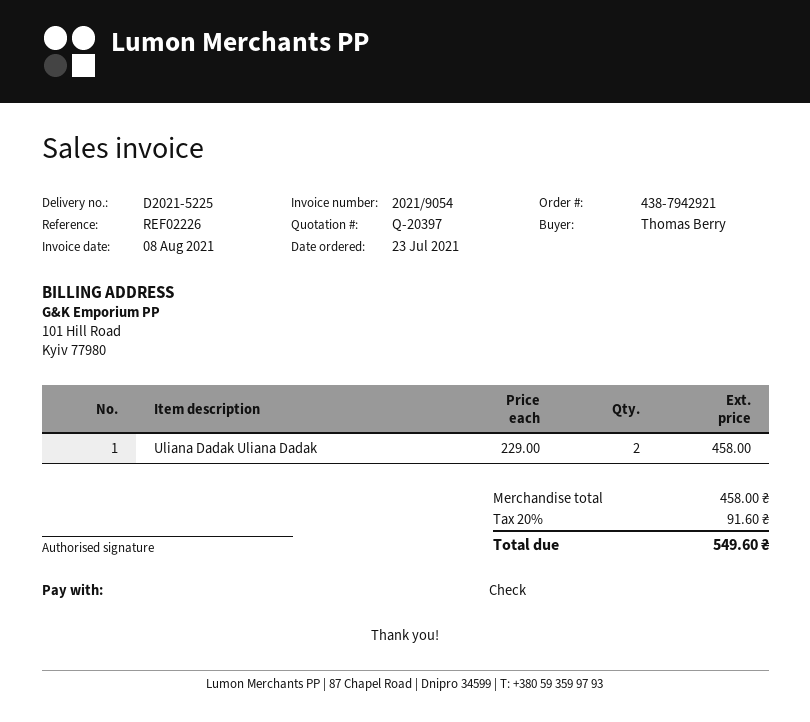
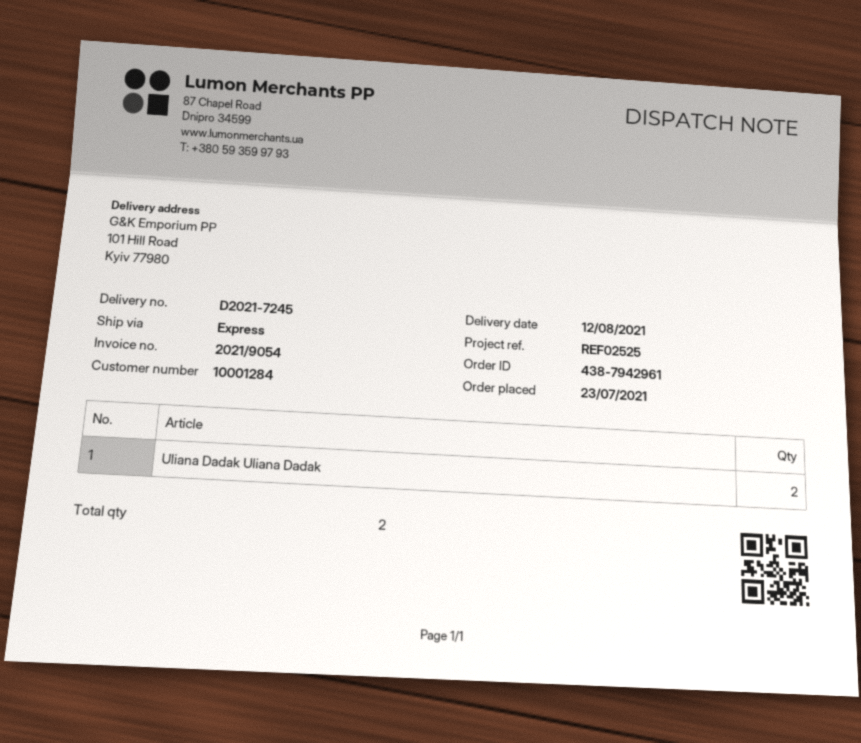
order number: 438-7942921 -> 438-7942961
delivery note number: D2021-5225 -> D2021-7245
reference: REF02226 -> REF02525

